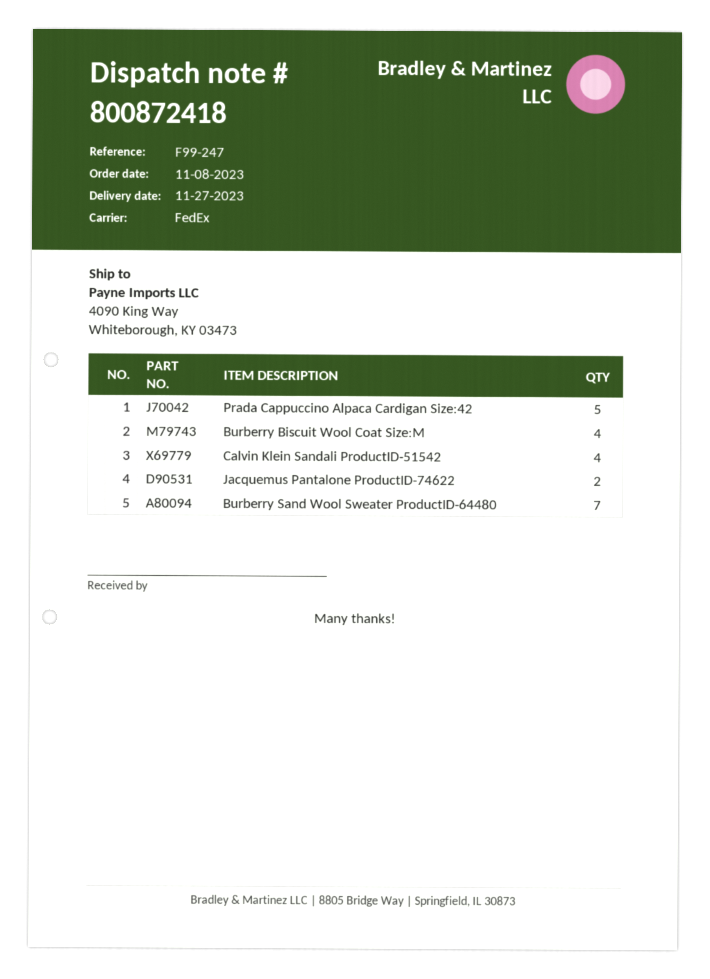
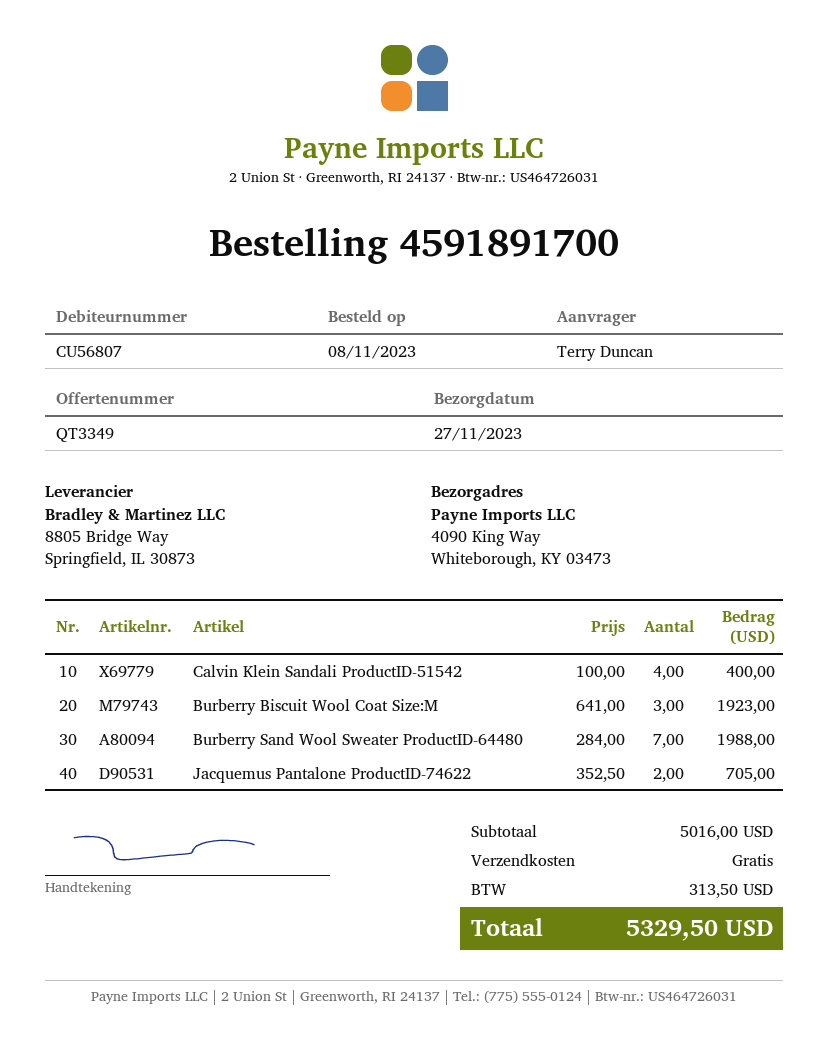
Prada Cappuccino Alpaca Cardigan Size:42: 5 -> none
Burberry Biscuit Wool Coat Size:M: 4 -> 3

